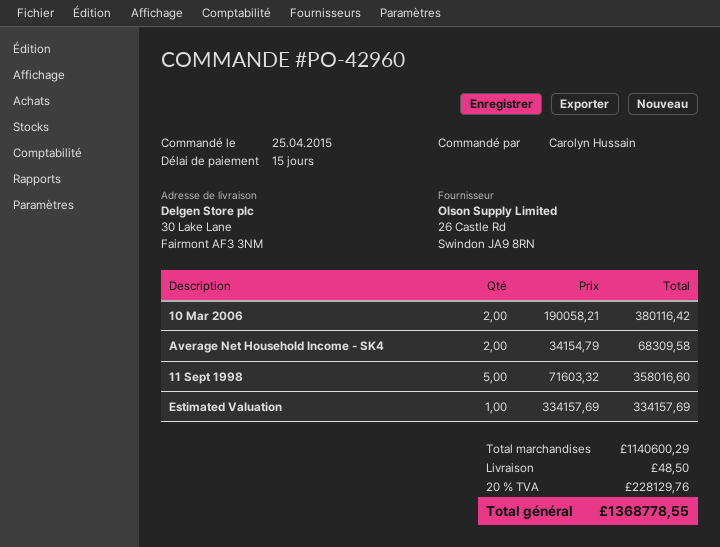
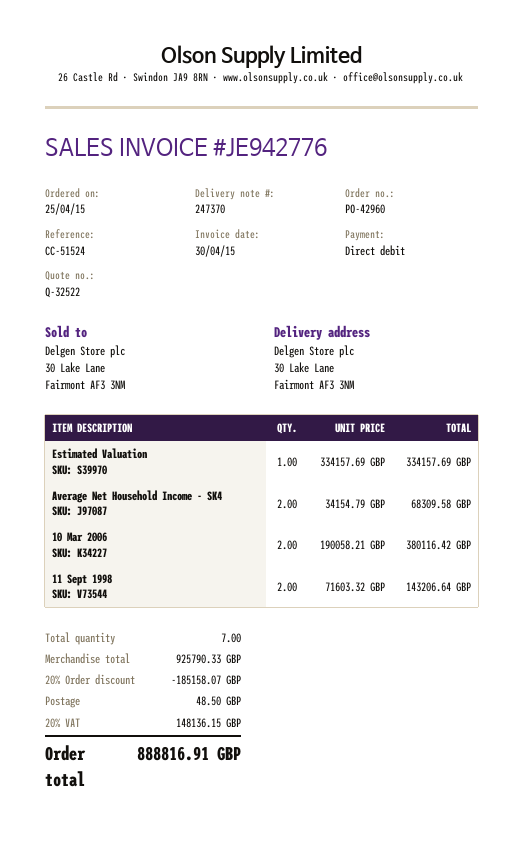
11 Sept 1998: 5 x 71603.32 = 358016.60 -> 2 x 71603.32 = 143206.64
subtotal: 1140600.29 -> 925790.33
discount: none -> 20% = 185158.07
tax: 20% = 228129.76 -> 20% = 148136.15
total: 1368778.55 -> 888816.91

